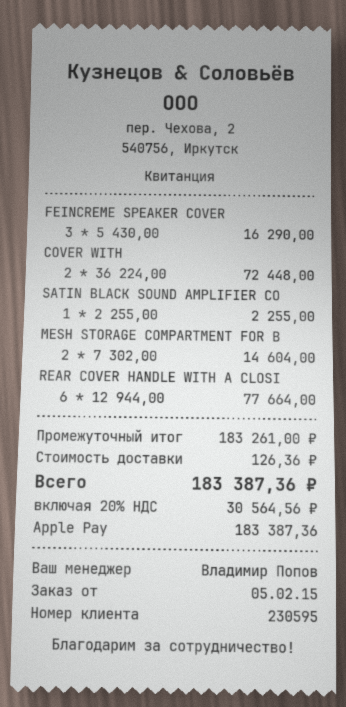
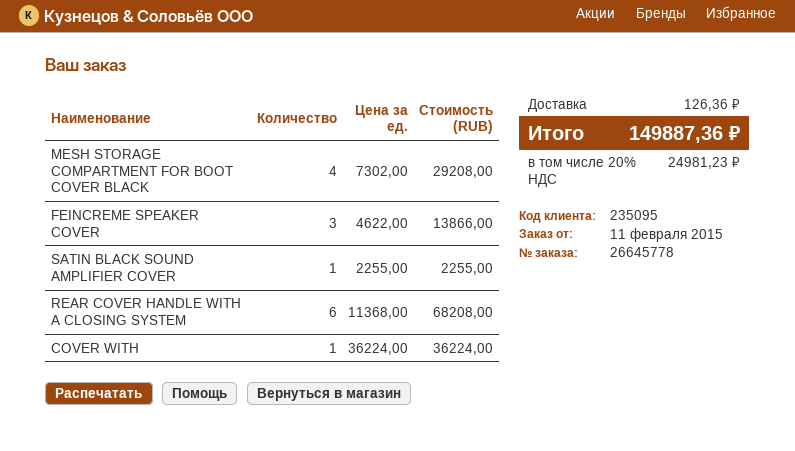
order date: 2015-02-05 -> 2015-02-11
customer number: 230595 -> 235095
FEINCREME SPEAKER COVER: 3 x 5430.00 = 16290.00 -> 3 x 4622.00 = 13866.00
COVER WITH: 2 x 36224.00 = 72448.00 -> 1 x 36224.00 = 36224.00
MESH STORAGE COMPARTMENT FOR B: 2 x 7302.00 = 14604.00 -> 4 x 7302.00 = 29208.00
REAR COVER HANDLE WITH A CLOSI: 6 x 12944.00 = 77664.00 -> 6 x 11368.00 = 68208.00
tax: 20% = 30564.56 -> 20% = 24981.23
total: 183387.36 -> 149887.36

